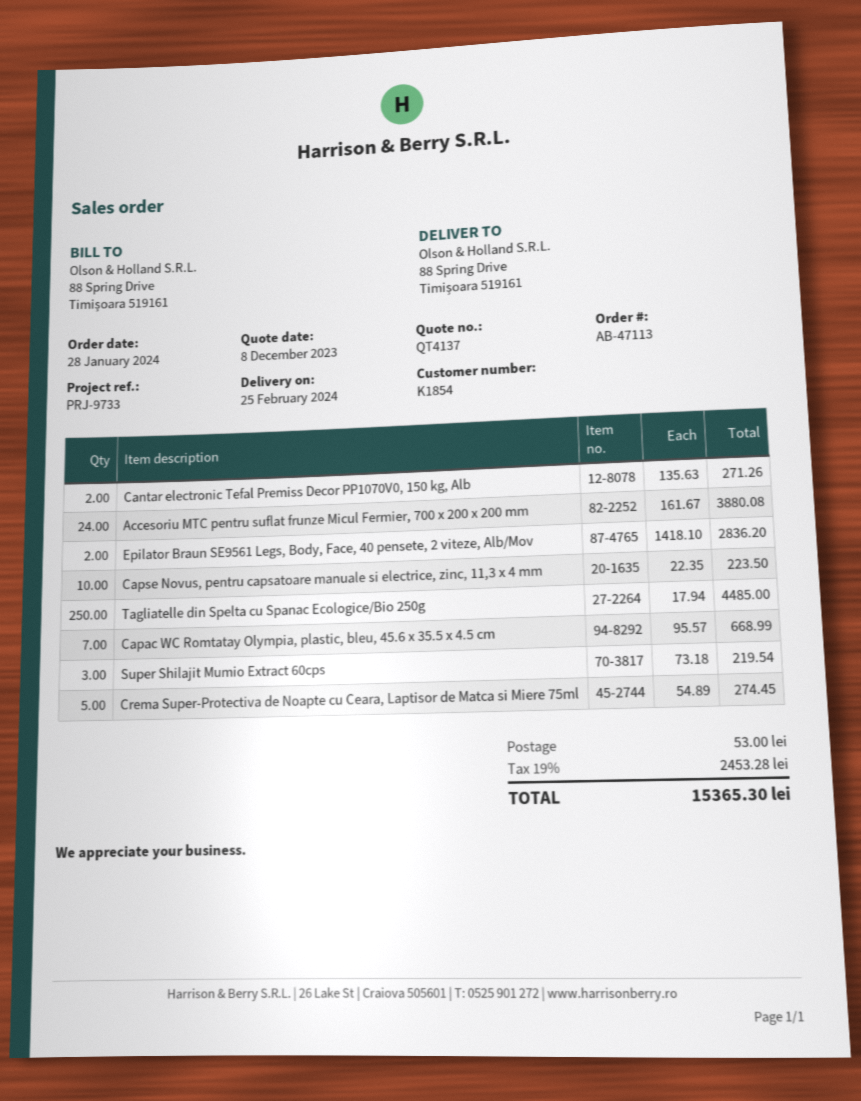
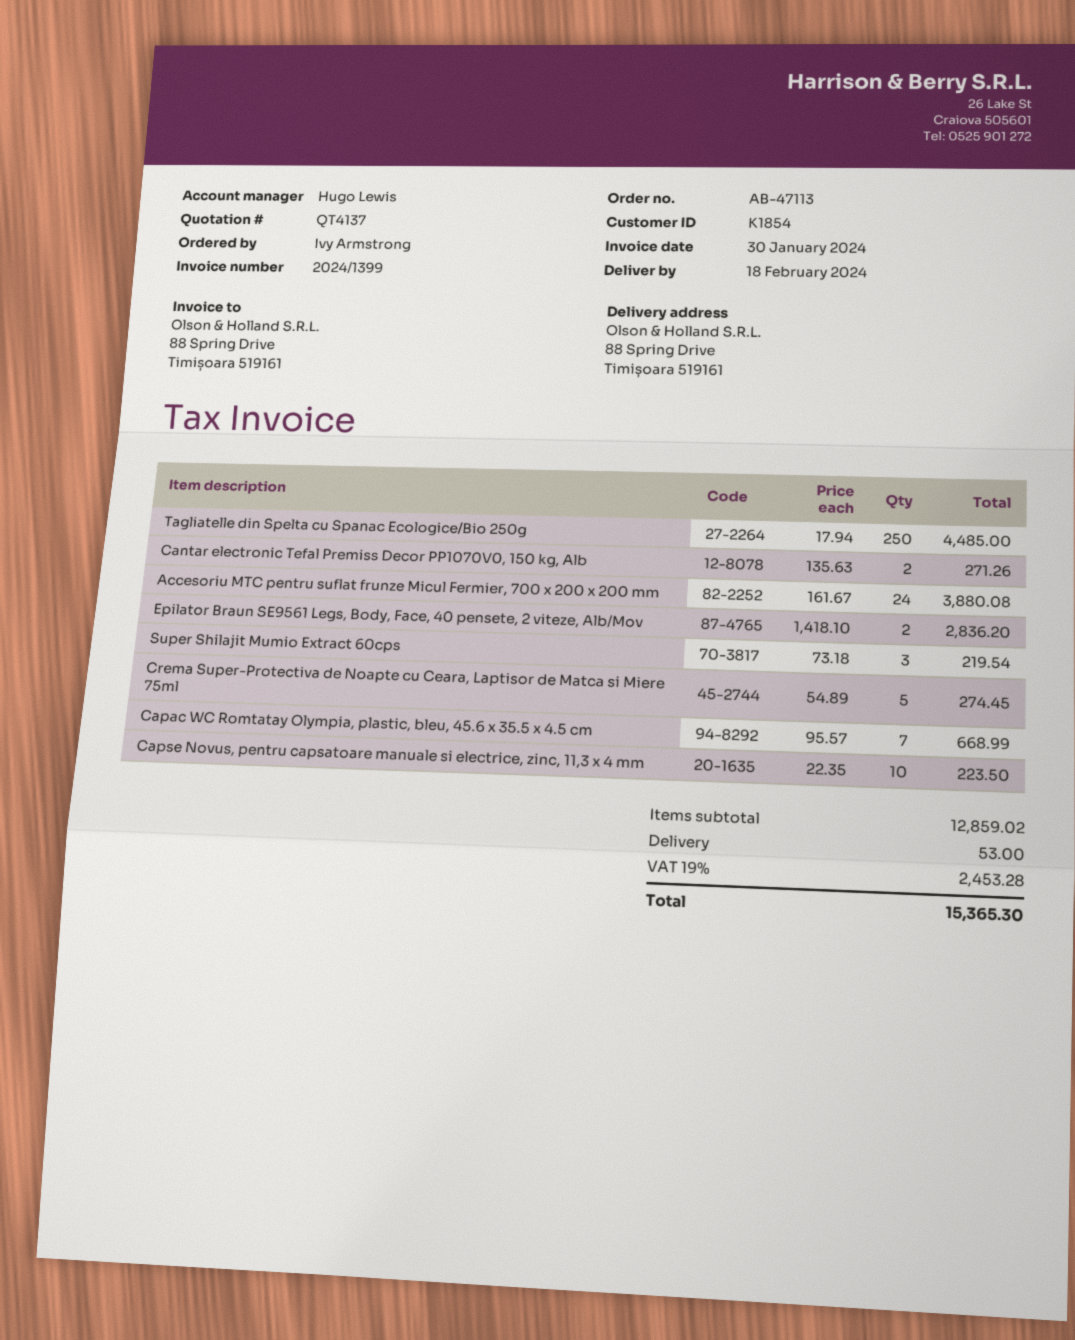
delivery date: 2024-02-25 -> 2024-02-18

